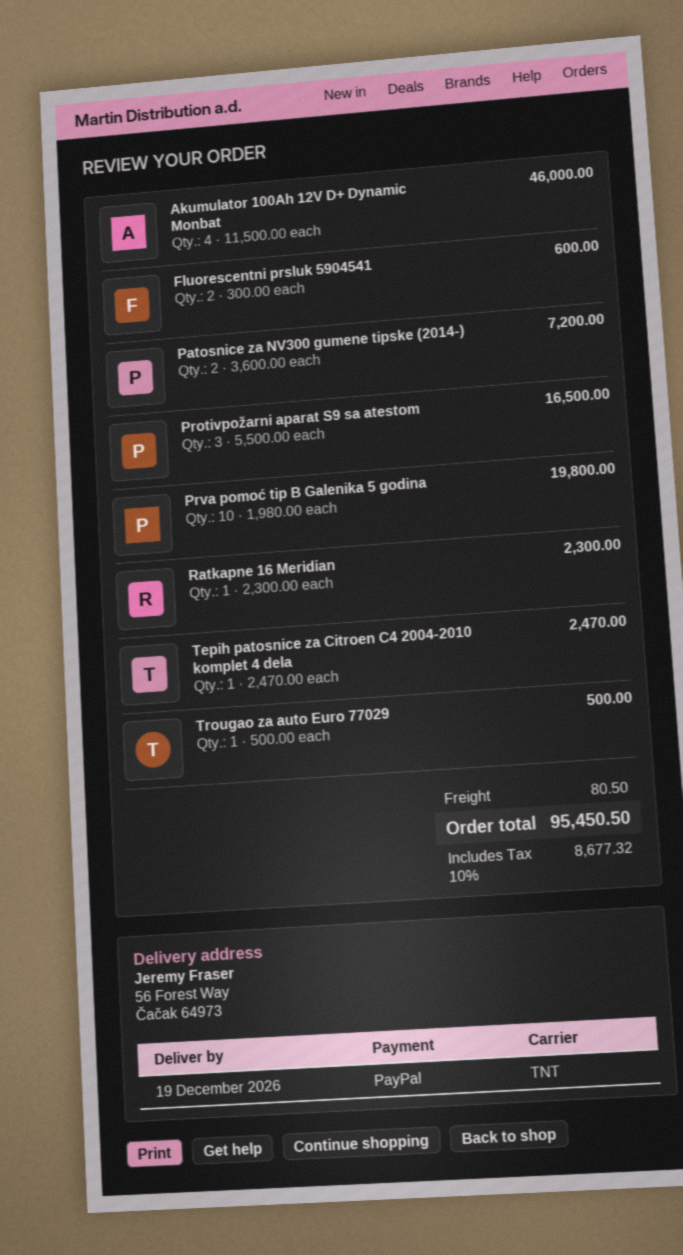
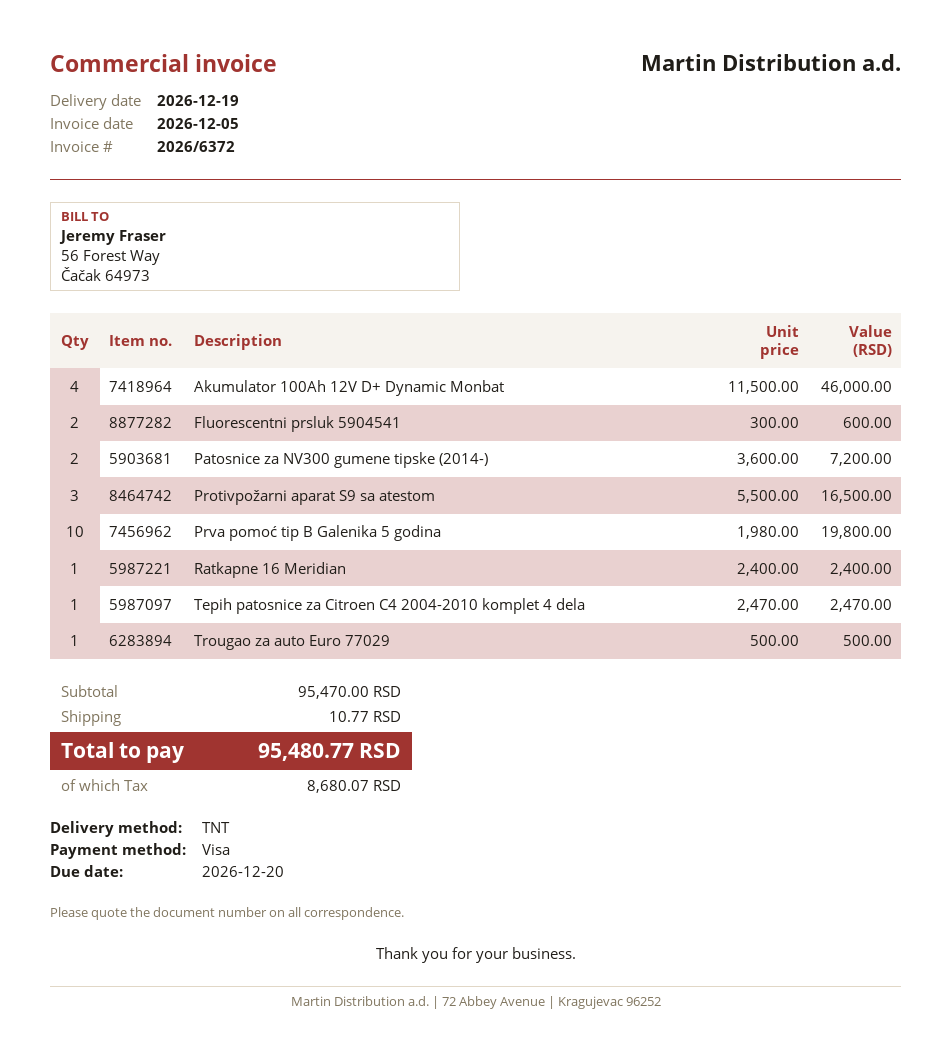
payment method: PayPal -> Visa
Ratkapne 16 Meridian: 1 x 2300.00 = 2300.00 -> 1 x 2400.00 = 2400.00
shipping: 80.50 -> 10.77
tax: 8677.32 -> 8680.07
total: 95450.50 -> 95480.77

